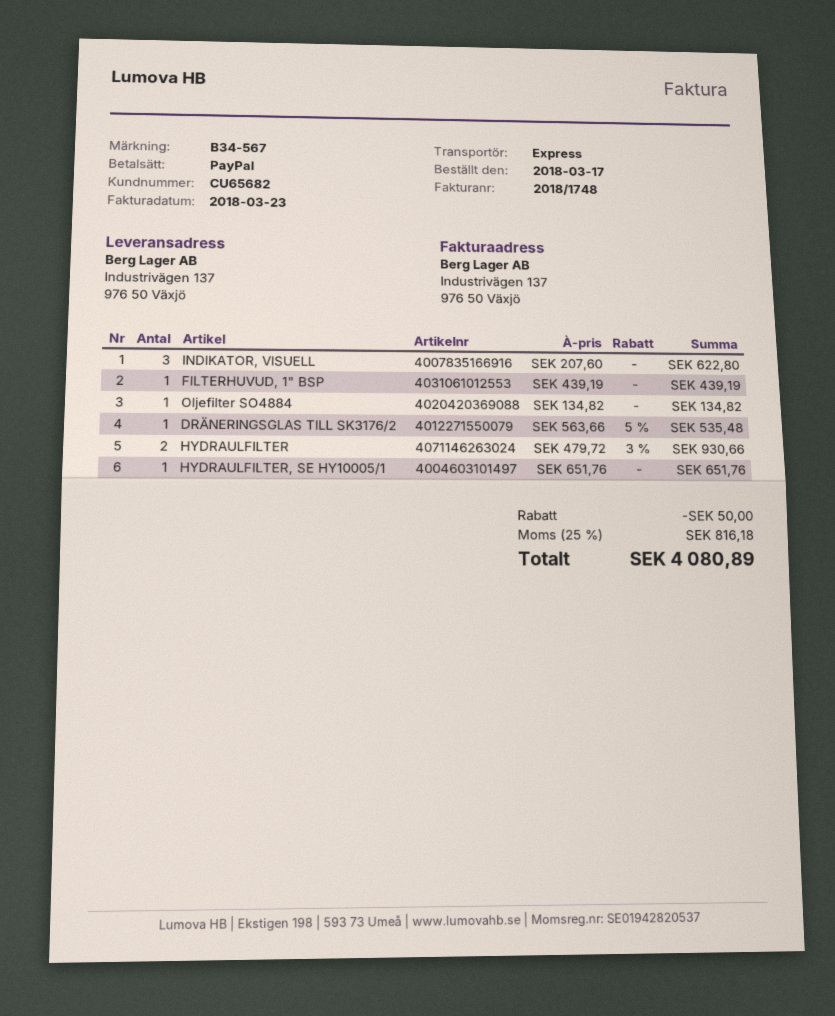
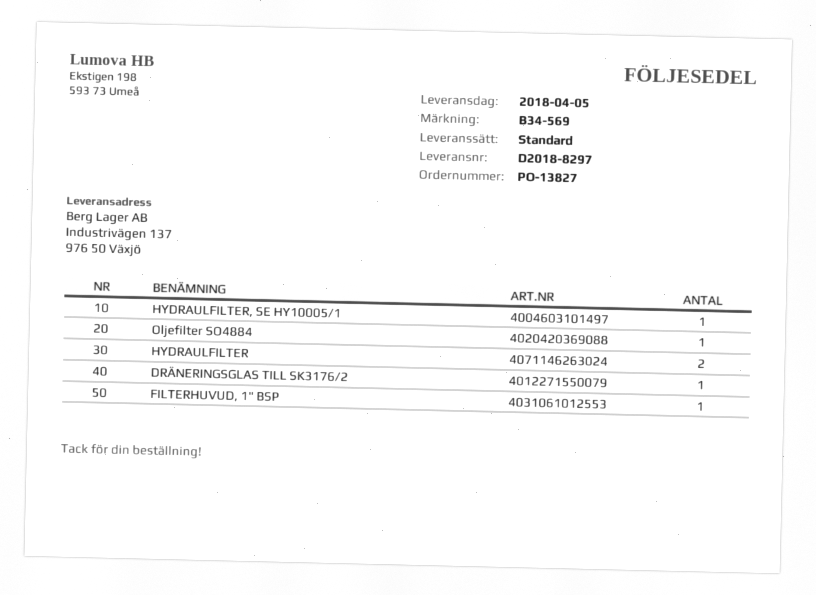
reference: B34-567 -> B34-569
shipping method: express -> standard
INDIKATOR, VISUELL: 3 -> none

